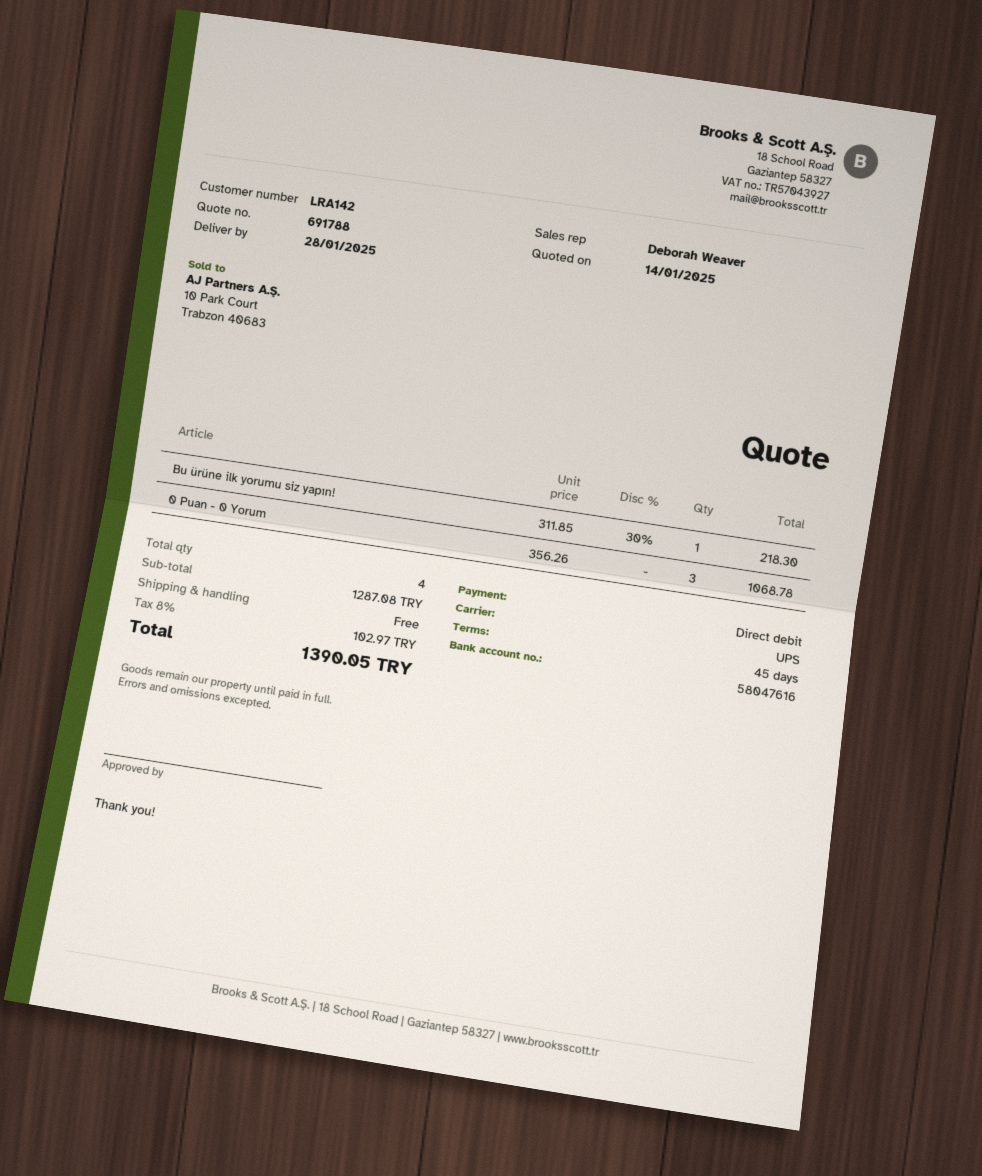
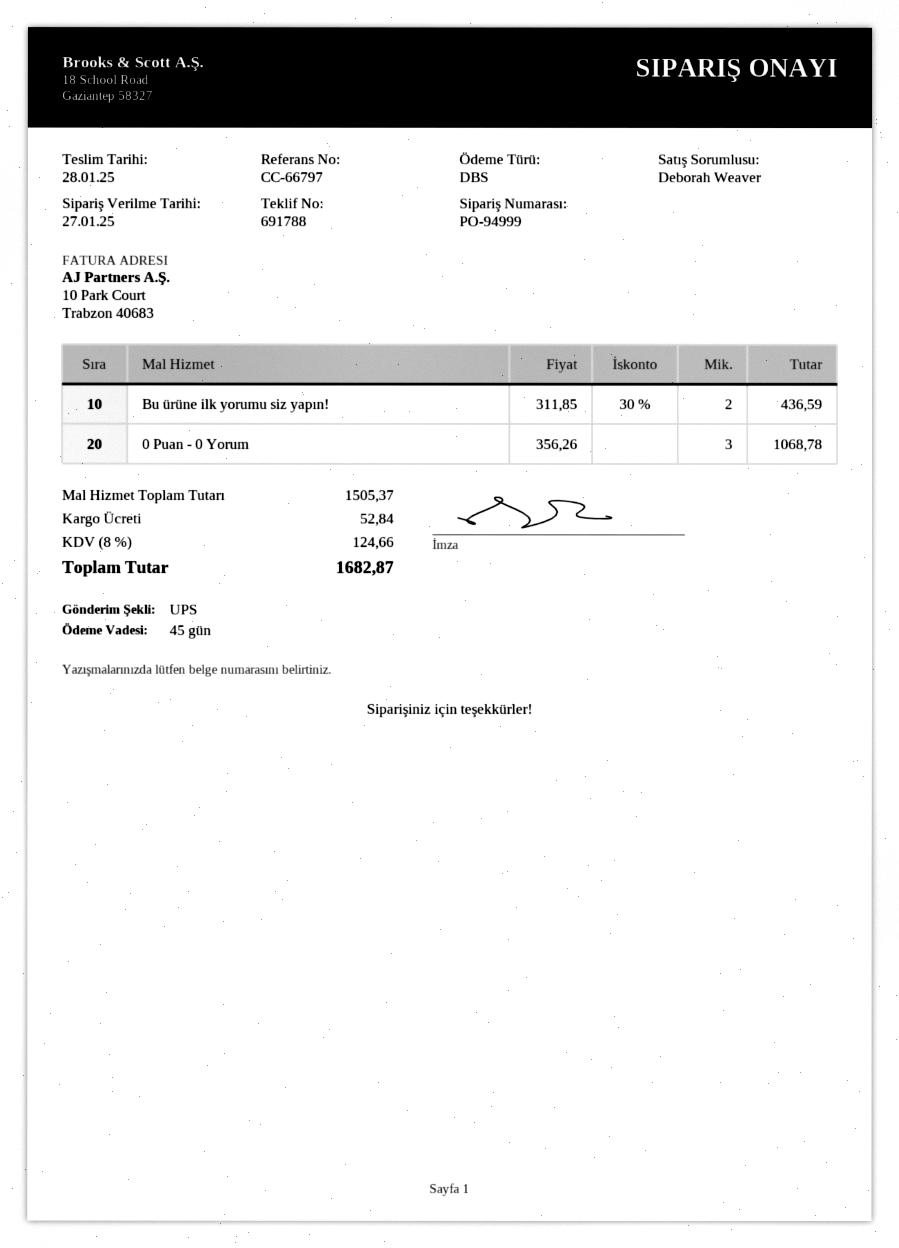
Bu ürüne ilk yorumu siz yapın!: 1 x 311.85 - 30% = 218.30 -> 2 x 311.85 - 30% = 436.59
subtotal: 1287.08 -> 1505.37
shipping: 0.00 -> 52.84
tax: 8% = 102.97 -> 8% = 124.66
total: 1390.05 -> 1682.87

